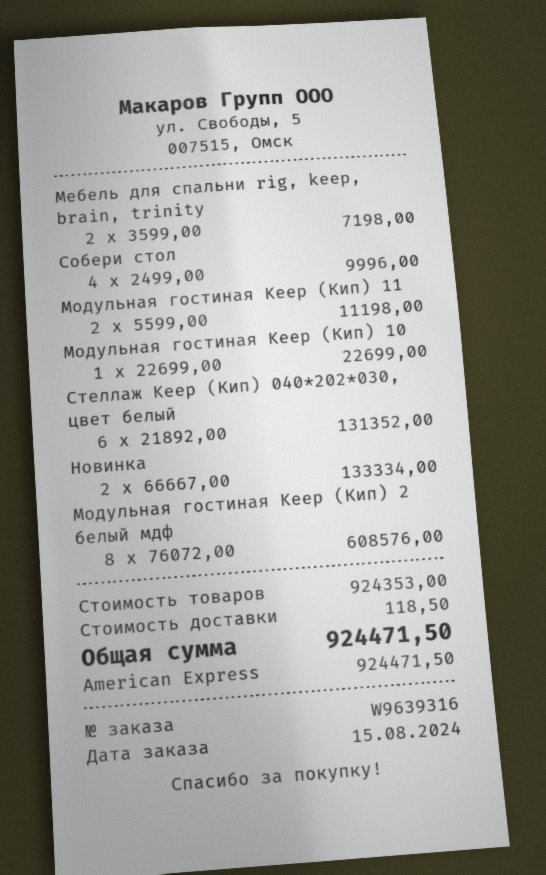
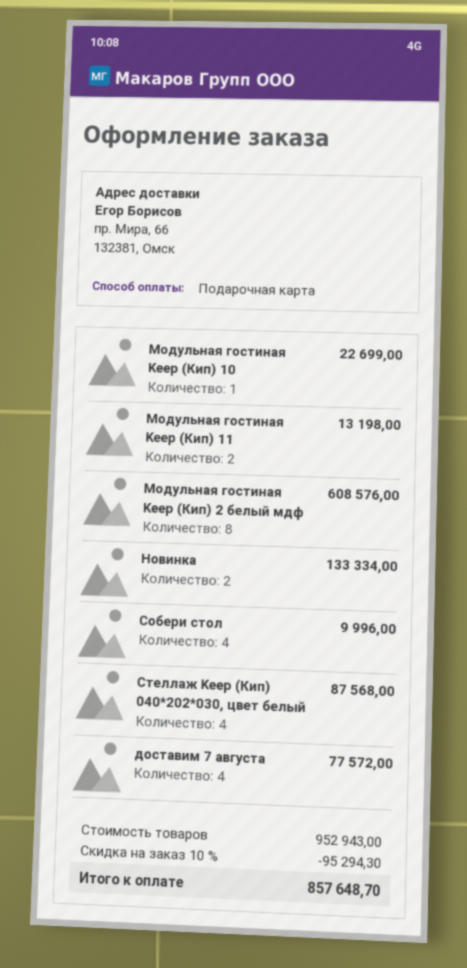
payment method: American Express -> gift card
Мебель для спальни rig, keep, brain, trinity: 2 for 7198.00 -> none
Модульная гостиная Keep (Кип) 11: 2 for 11198.00 -> 2 for 13198.00
Стеллаж Keep (Кип) 040*202*030, цвет белый: 6 for 131352.00 -> 4 for 87568.00
доставим 7 августа: none -> 4 for 77572.00
subtotal: 924353.00 -> 952943.00
discount: none -> 10% = 95294.30
shipping: 118.50 -> none
total: 924471.50 -> 857648.70

